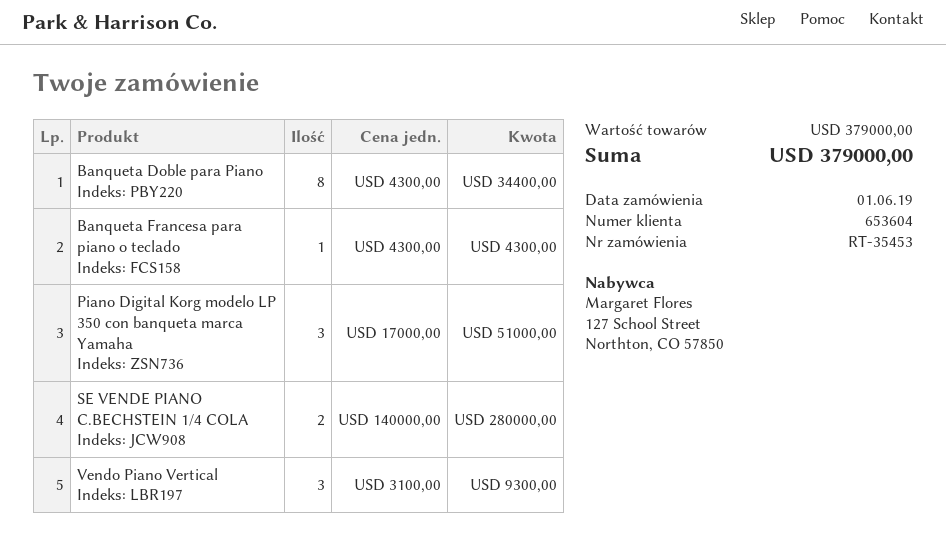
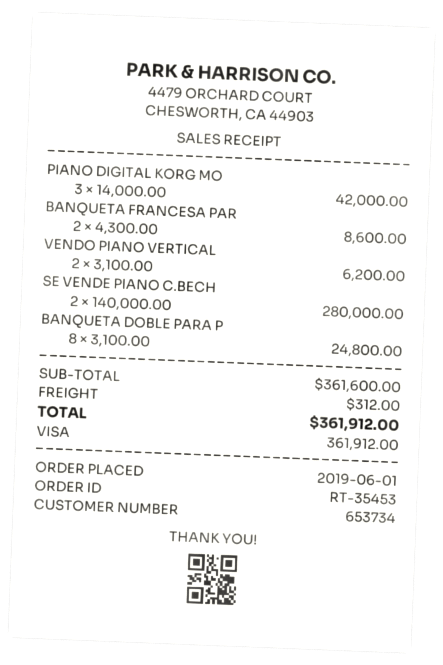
customer number: 653604 -> 653734
Banqueta Doble para Piano: 8 x 4300.00 = 34400.00 -> 8 x 3100.00 = 24800.00
Banqueta Francesa para piano o teclado: 1 x 4300.00 = 4300.00 -> 2 x 4300.00 = 8600.00
Piano Digital Korg modelo LP 350 con banqueta marca Yamaha: 3 x 17000.00 = 51000.00 -> 3 x 14000.00 = 42000.00
Vendo Piano Vertical: 3 x 3100.00 = 9300.00 -> 2 x 3100.00 = 6200.00
subtotal: 379000.00 -> 361600.00
shipping: none -> 312.00
total: 379000.00 -> 361912.00

